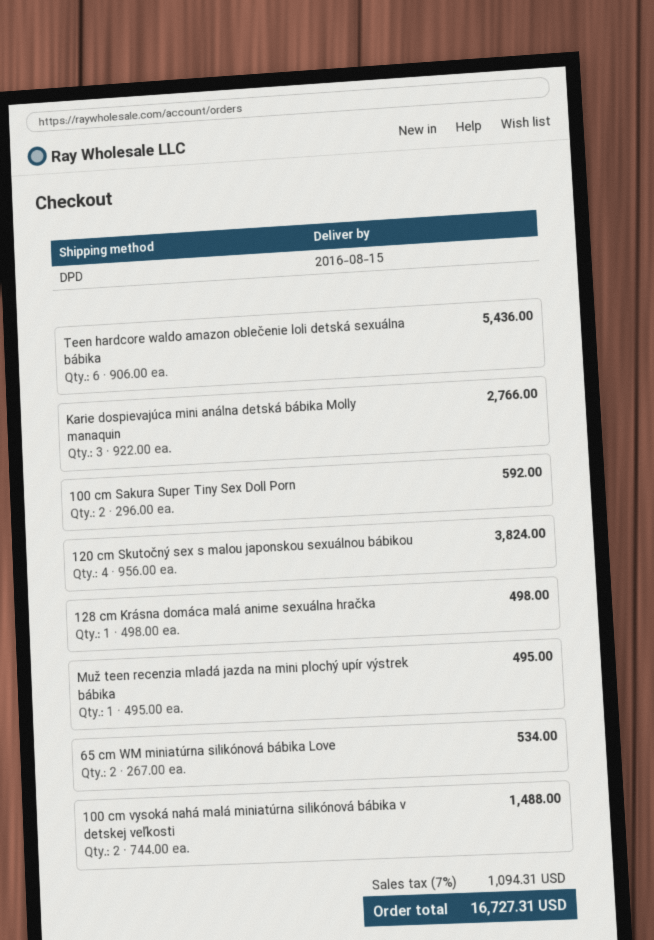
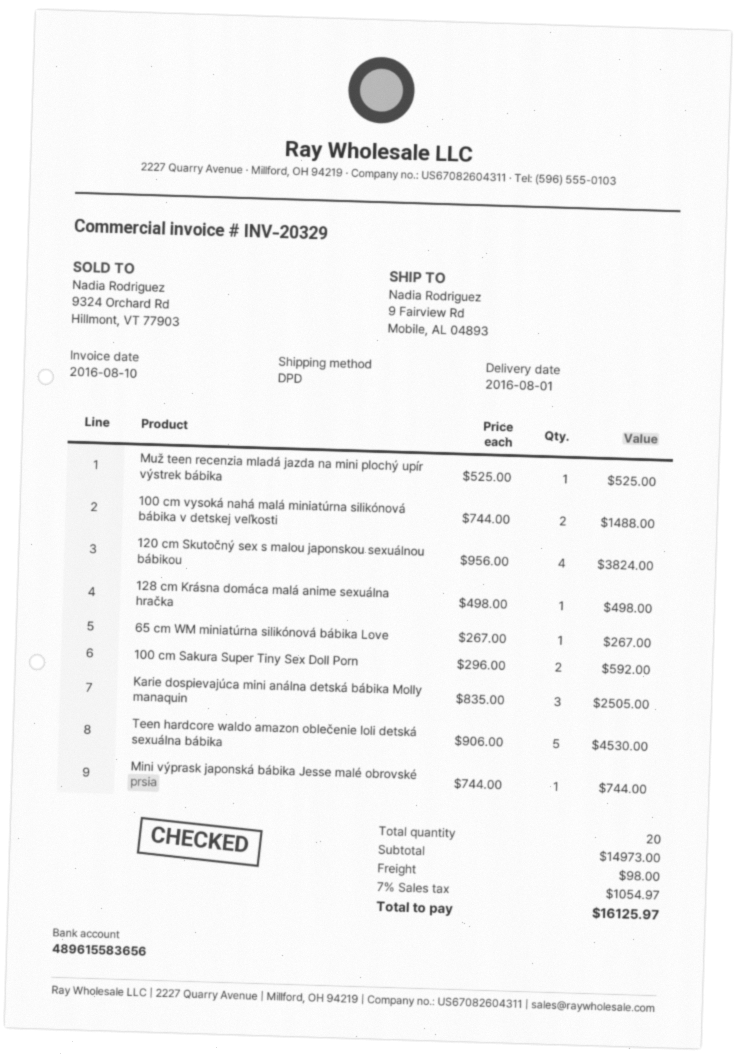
delivery date: 2016-08-15 -> 2016-08-01
Teen hardcore waldo amazon oblečenie loli detská sexuálna bábika: 6 x 906.00 = 5436.00 -> 5 x 906.00 = 4530.00
Karie dospievajúca mini análna detská bábika Molly manaquin: 3 x 922.00 = 2766.00 -> 3 x 835.00 = 2505.00
Muž teen recenzia mladá jazda na mini plochý upír výstrek bábika: 1 x 495.00 = 495.00 -> 1 x 525.00 = 525.00
65 cm WM miniatúrna silikónová bábika Love: 2 x 267.00 = 534.00 -> 1 x 267.00 = 267.00
Mini výprask japonská bábika Jesse malé obrovské prsia: none -> 1 x 744.00 = 744.00
shipping: none -> 98.00
tax: 7% = 1094.31 -> 7% = 1054.97
total: 16727.31 -> 16125.97

